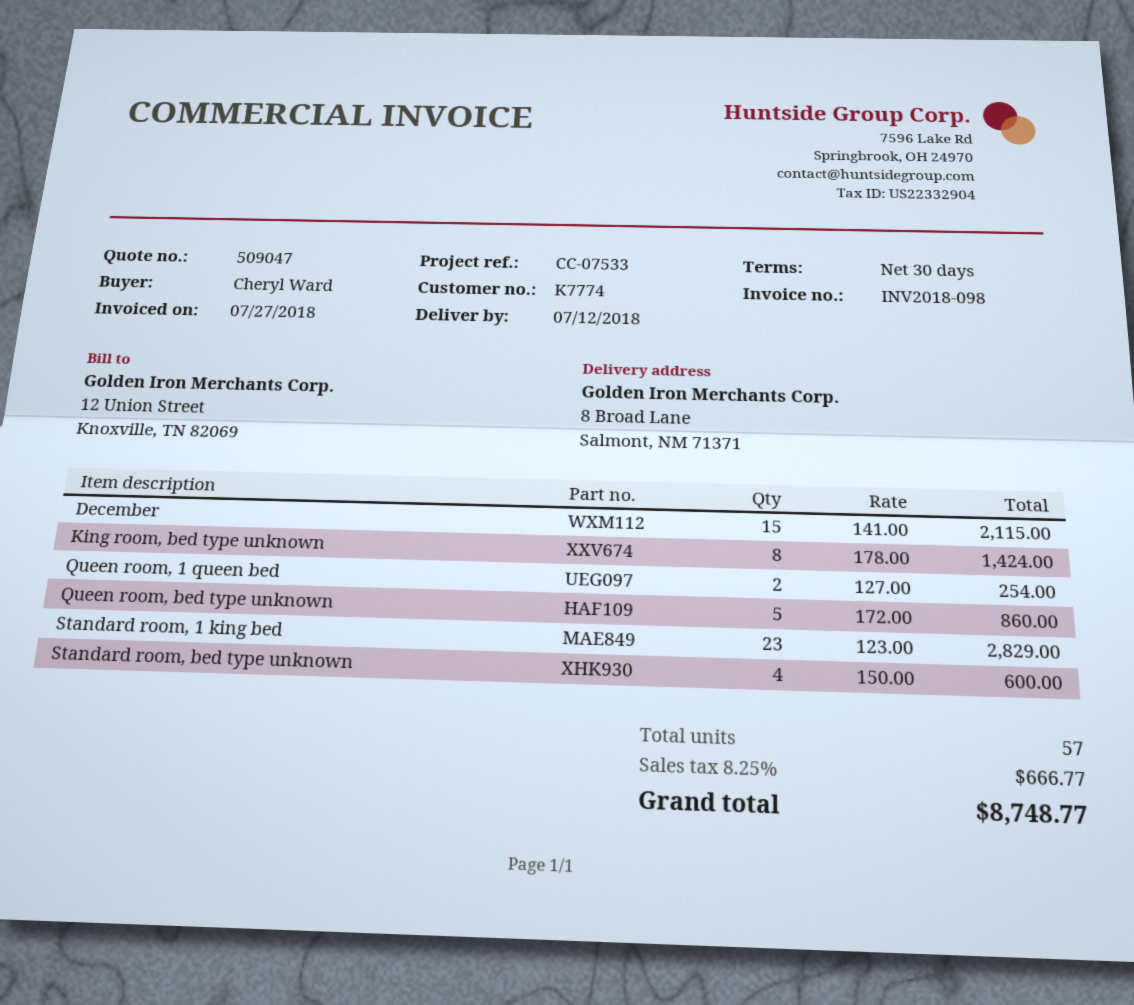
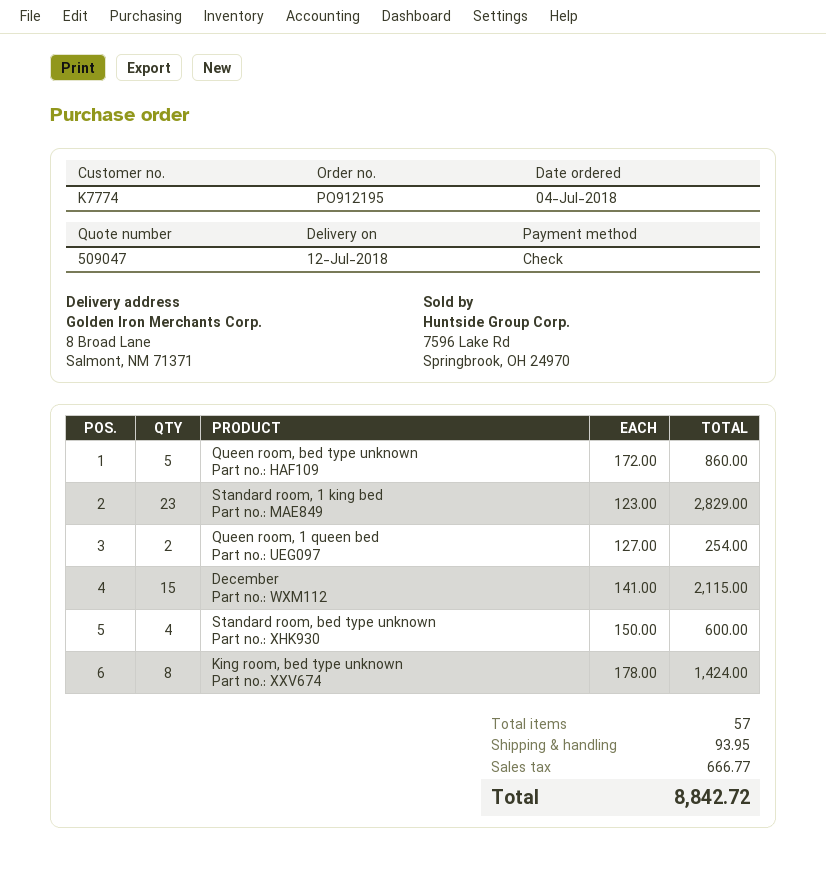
shipping: none -> 93.95
total: 8748.77 -> 8842.72

